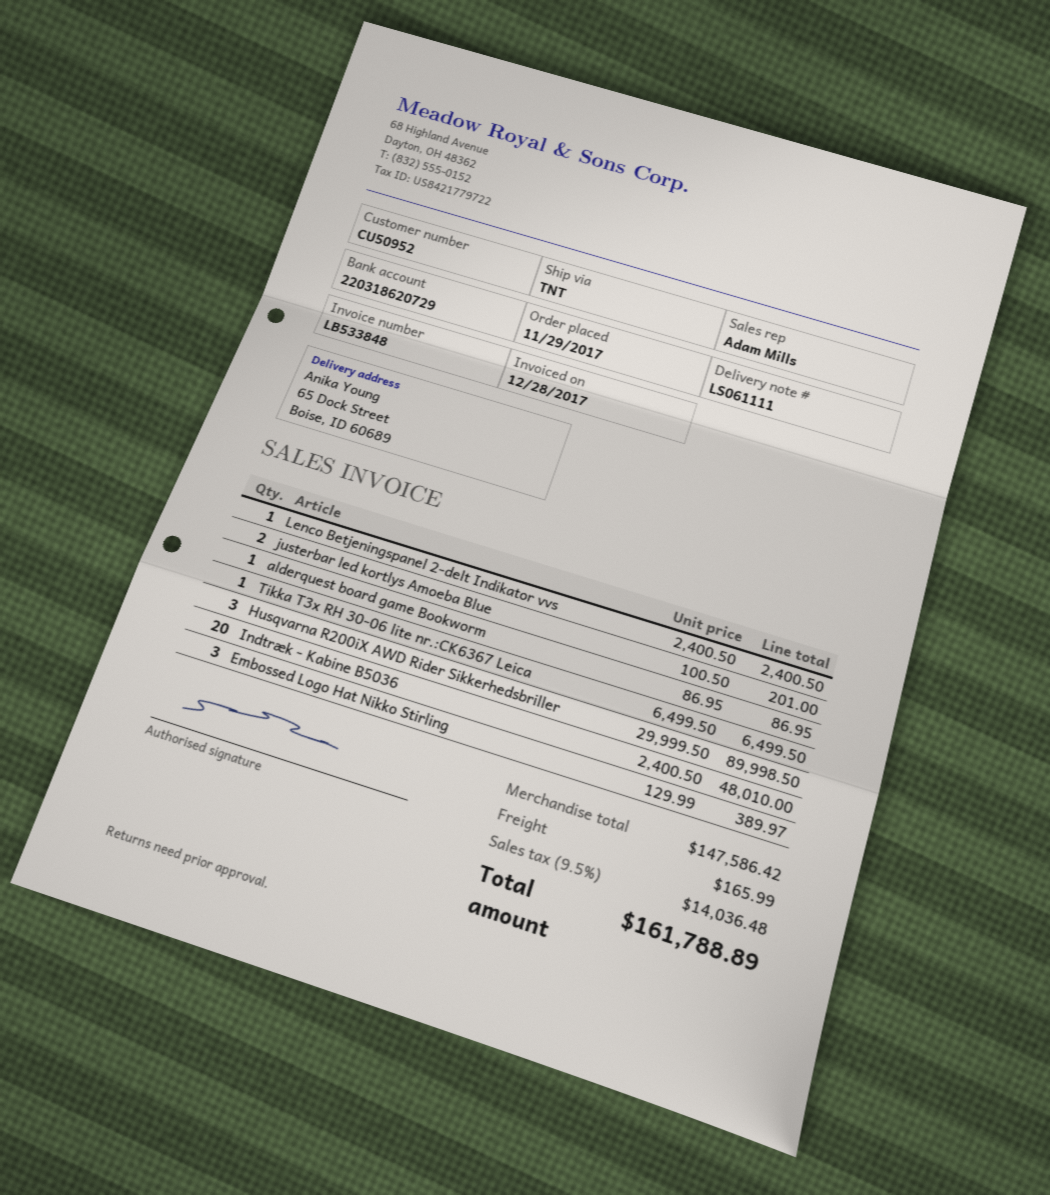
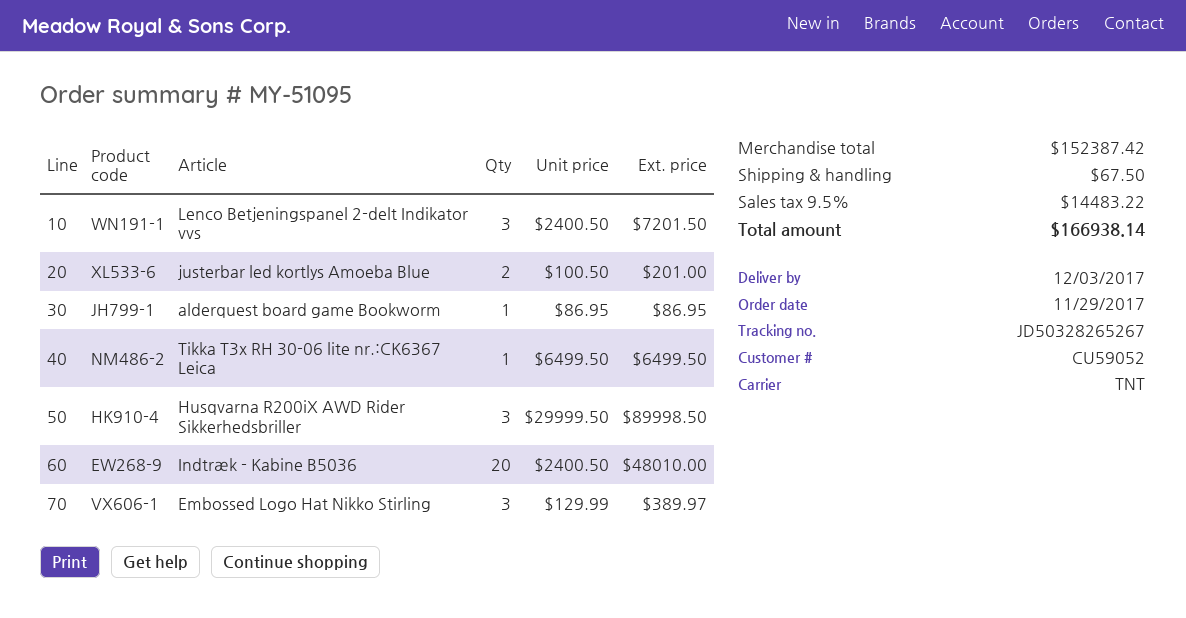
customer number: CU50952 -> CU59052
Lenco Betjeningspanel 2-delt Indikator vvs: 1 x 2400.50 = 2400.50 -> 3 x 2400.50 = 7201.50
subtotal: 147586.42 -> 152387.42
shipping: 165.99 -> 67.50
tax: 9.5% = 14036.48 -> 9.5% = 14483.22
total: 161788.89 -> 166938.14

